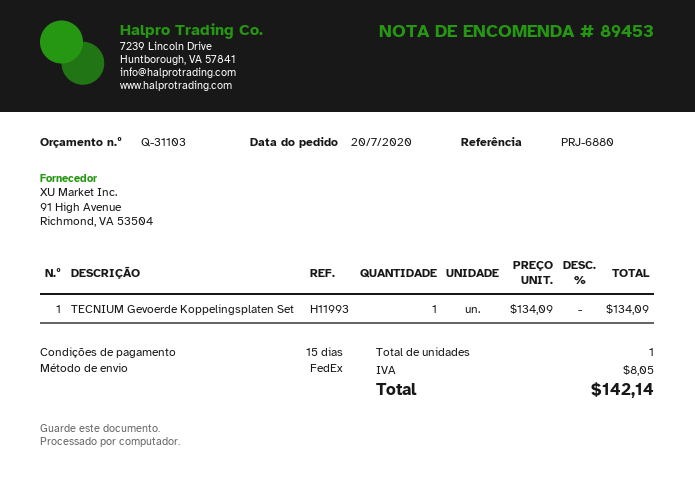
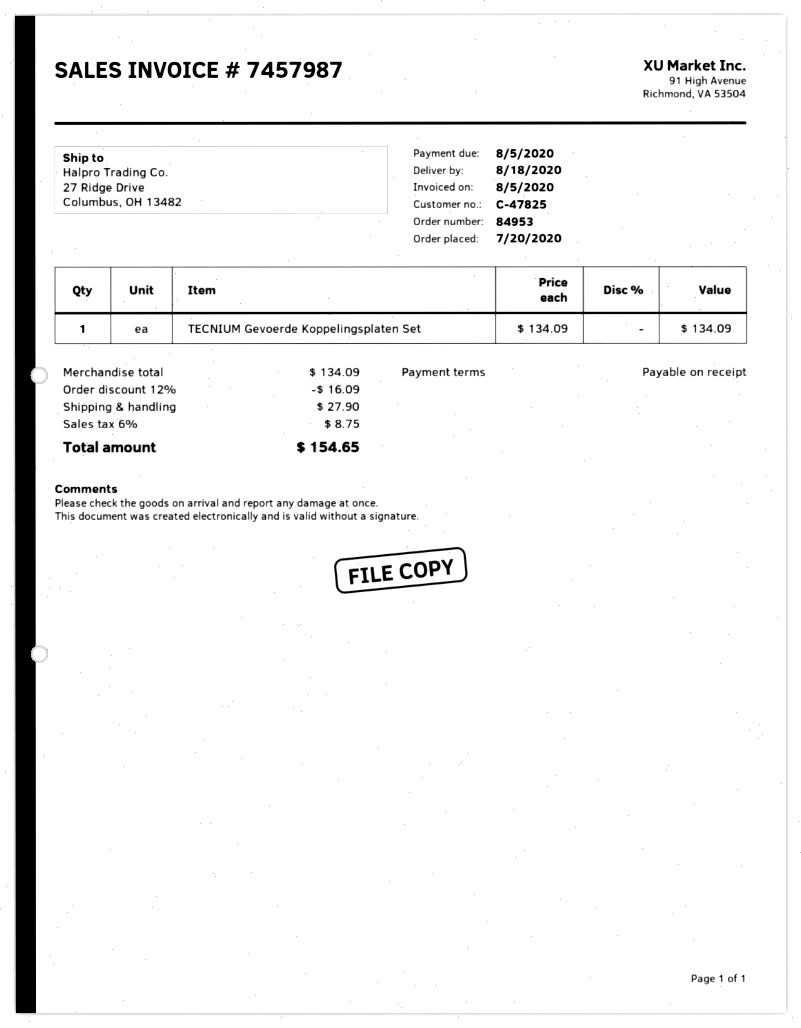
order number: 89453 -> 84953
payment terms: 15 days -> on receipt
discount: none -> 12% = 16.09
shipping: none -> 27.90
tax: 8.05 -> 8.75
total: 142.14 -> 154.65

